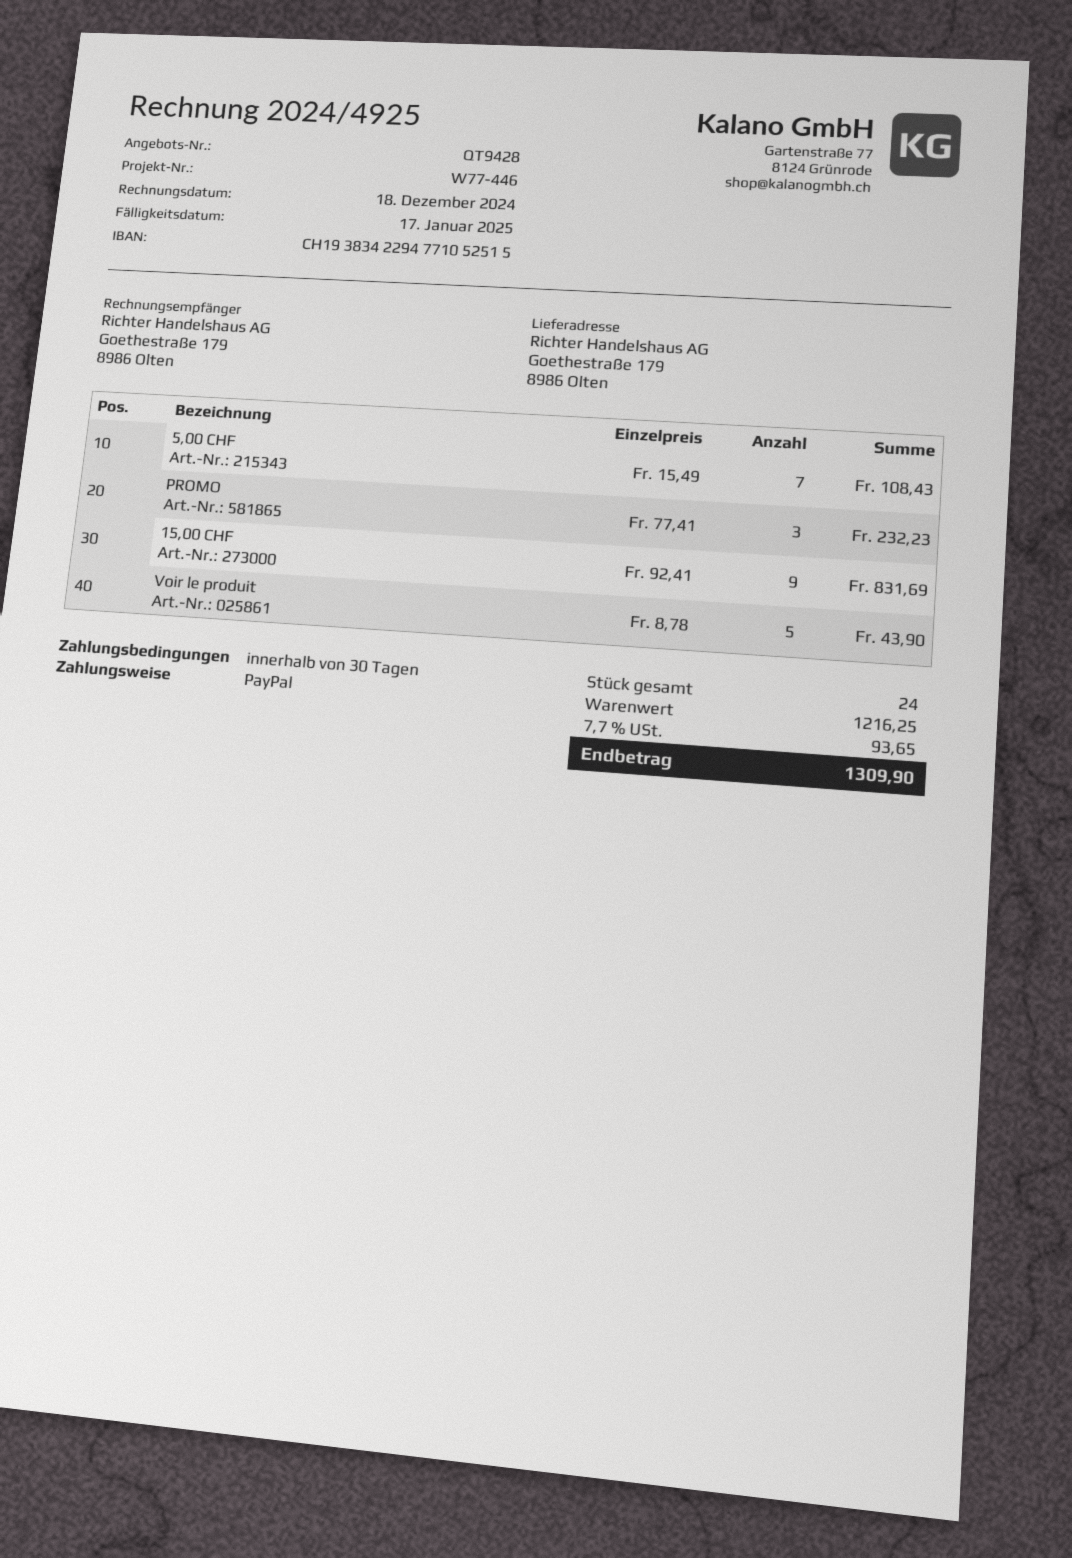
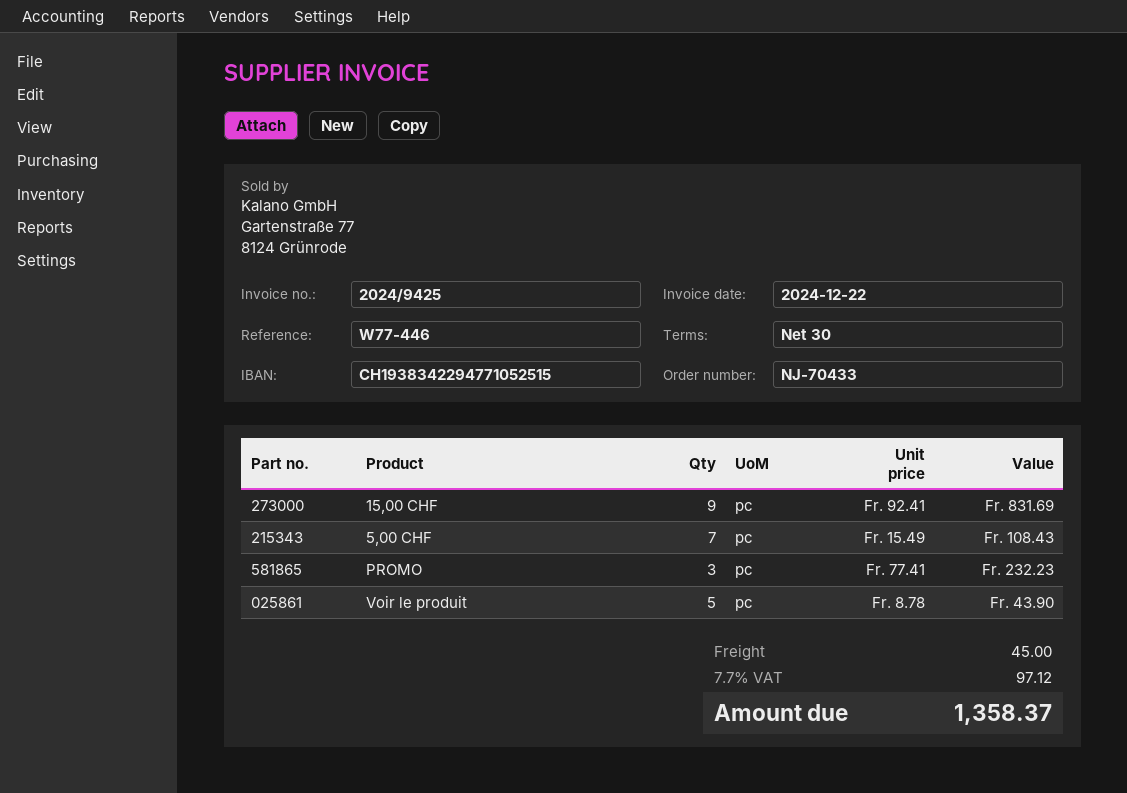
invoice number: 2024/4925 -> 2024/9425
invoice date: 2024-12-18 -> 2024-12-22
shipping: none -> 45.00
tax: 7.7% = 93.65 -> 7.7% = 97.12
total: 1309.90 -> 1358.37

